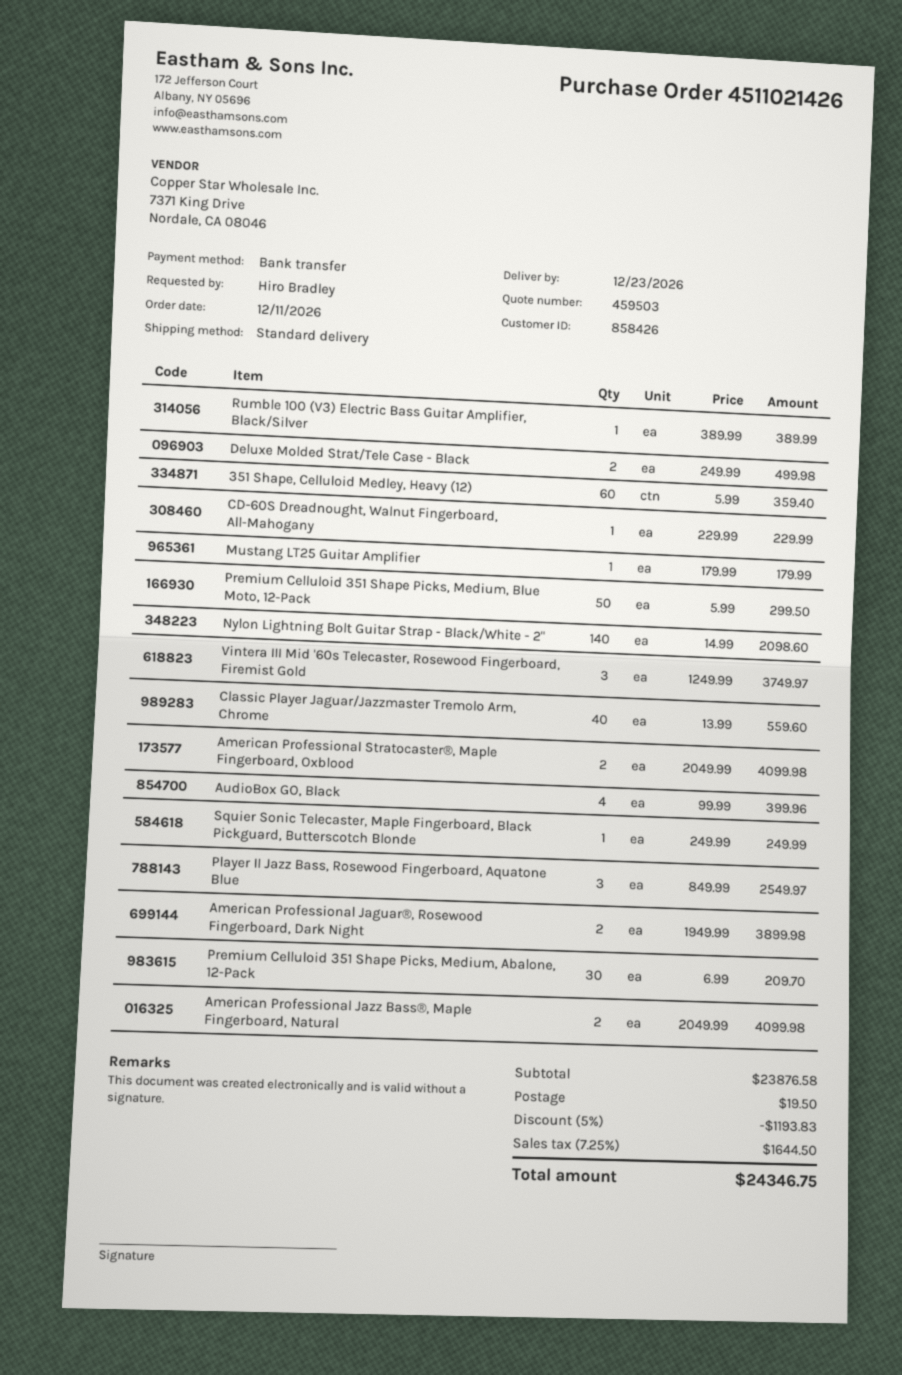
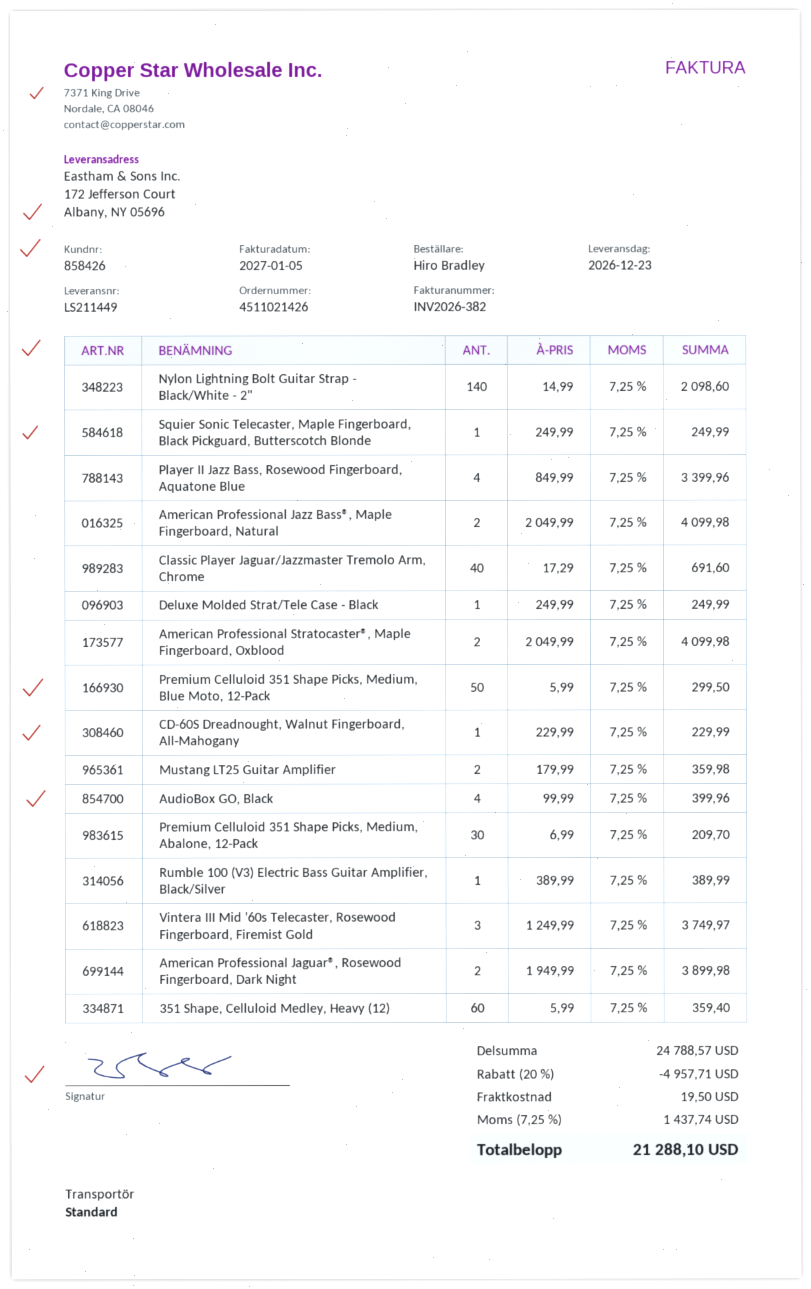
Deluxe Molded Strat/Tele Case - Black: 2 x 249.99 = 499.98 -> 1 x 249.99 = 249.99
Mustang LT25 Guitar Amplifier: 1 x 179.99 = 179.99 -> 2 x 179.99 = 359.98
Classic Player Jaguar/Jazzmaster Tremolo Arm, Chrome: 40 x 13.99 = 559.60 -> 40 x 17.29 = 691.60
Player II Jazz Bass, Rosewood Fingerboard, Aquatone Blue: 3 x 849.99 = 2549.97 -> 4 x 849.99 = 3399.96
subtotal: 23876.58 -> 24788.57
discount: 5% = 1193.83 -> 20% = 4957.71
tax: 7.25% = 1644.50 -> 7.25% = 1437.74
total: 24346.75 -> 21288.10

